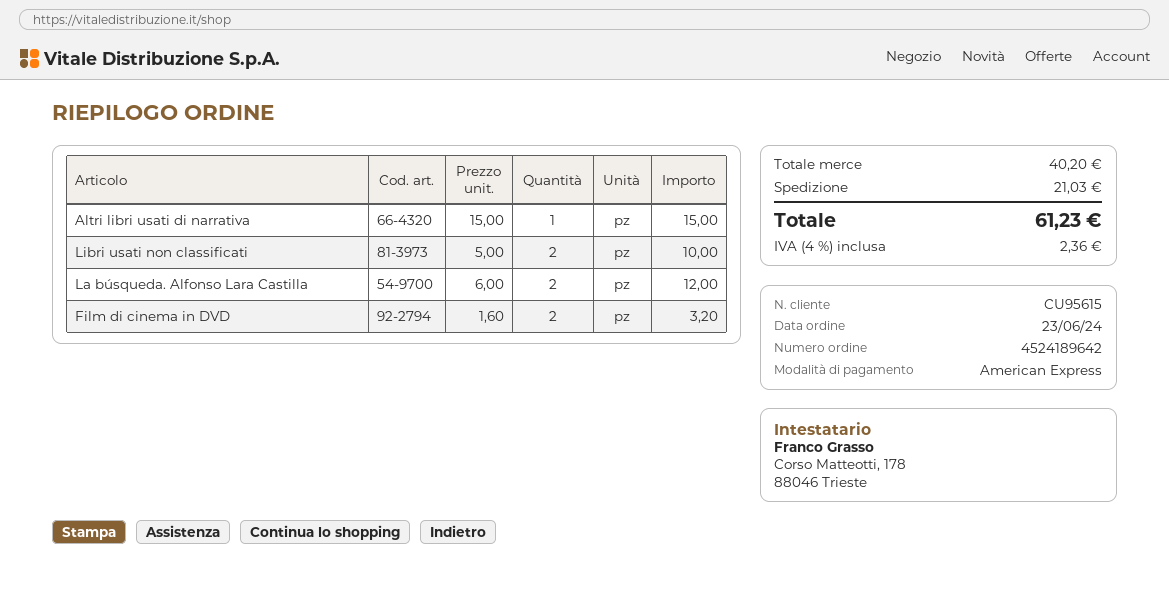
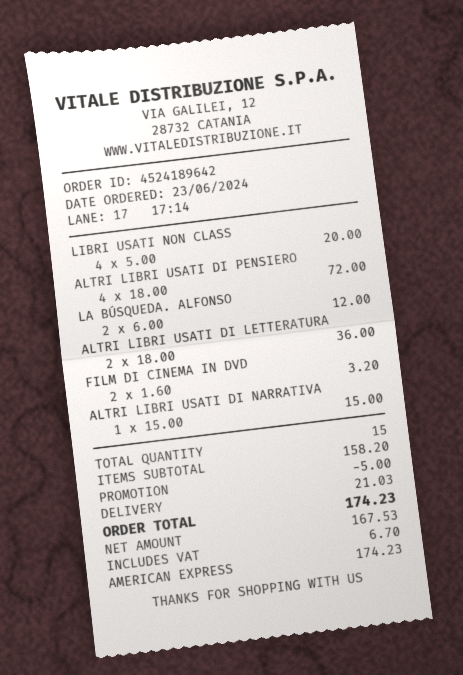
Libri usati non classificati: 2 x 5.00 = 10.00 -> 4 x 5.00 = 20.00
ALTRI LIBRI USATI DI PENSIERO: none -> 4 x 18.00 = 72.00
ALTRI LIBRI USATI DI LETTERATURA: none -> 2 x 18.00 = 36.00
subtotal: 40.20 -> 158.20
discount: none -> 5.00
tax: 2.36 -> 6.70
total: 61.23 -> 174.23

